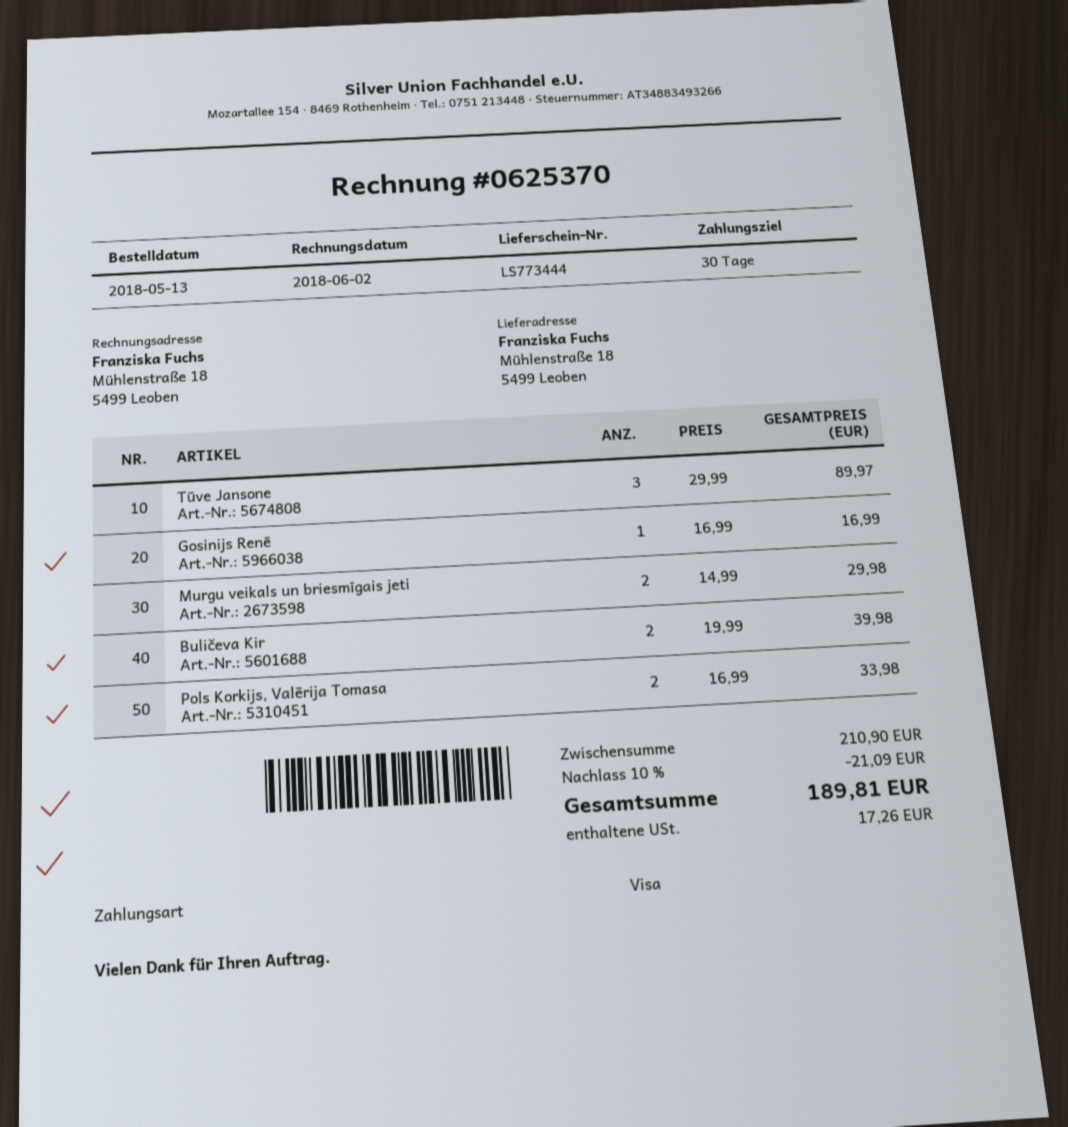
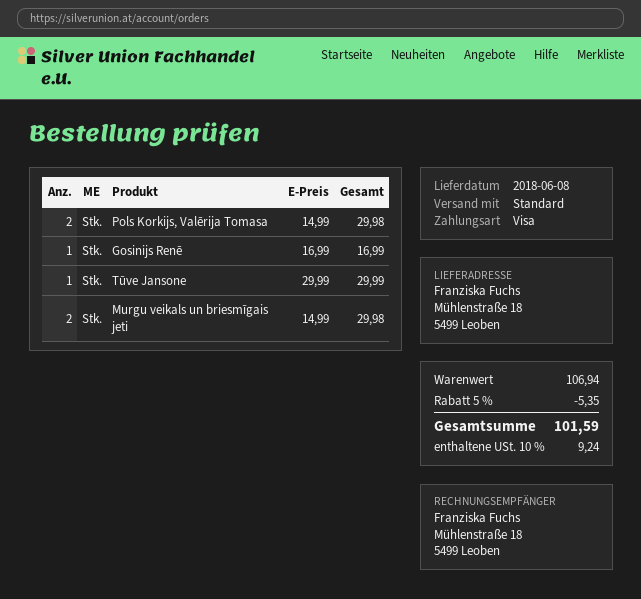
Tūve Jansone: 3 x 29.99 = 89.97 -> 1 x 29.99 = 29.99
Buličeva Kir: 2 x 19.99 = 39.98 -> none
Pols Korkijs, Valērija Tomasa: 2 x 16.99 = 33.98 -> 2 x 14.99 = 29.98
subtotal: 210.90 -> 106.94
discount: 10% = 21.09 -> 5% = 5.35
tax: 17.26 -> 9.24
total: 189.81 -> 101.59

